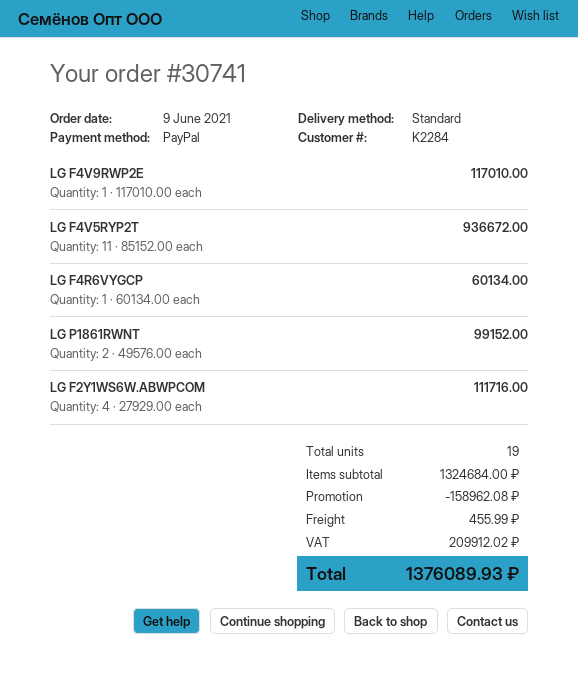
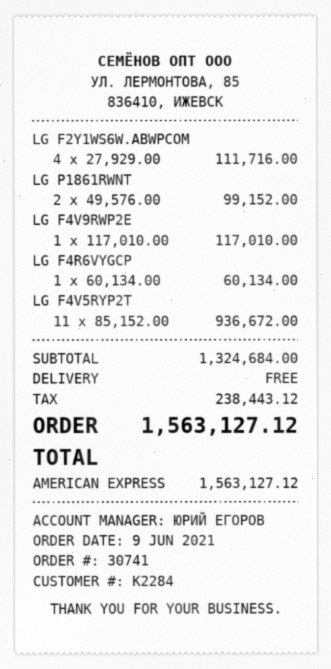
payment method: PayPal -> American Express
discount: 158962.08 -> none
shipping: 455.99 -> 0.00
tax: 209912.02 -> 238443.12
total: 1376089.93 -> 1563127.12

